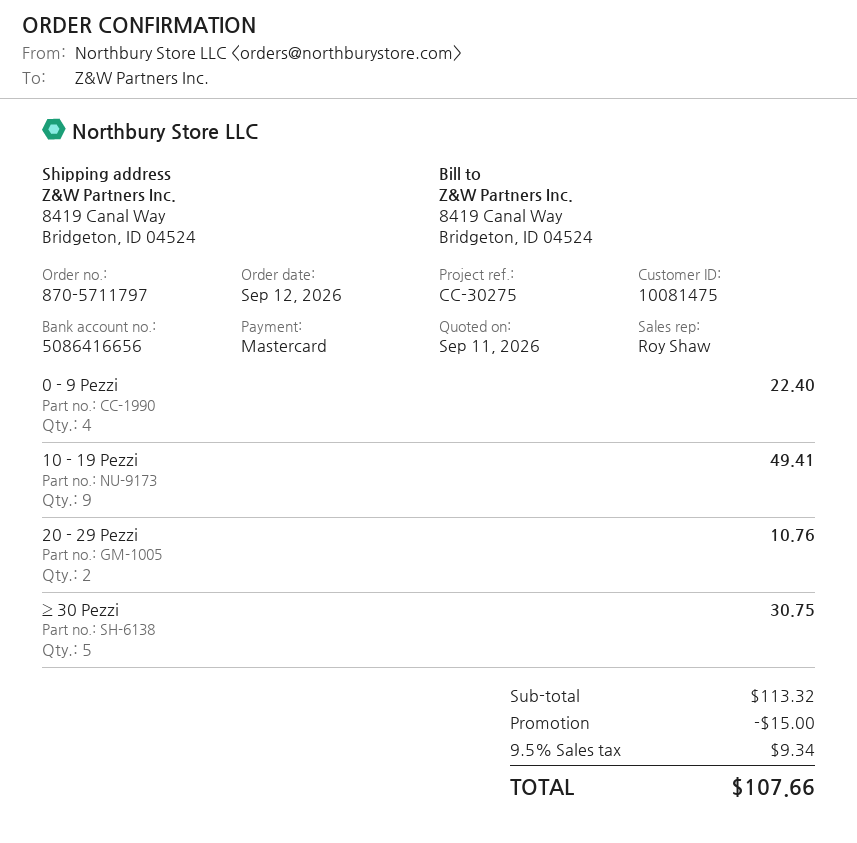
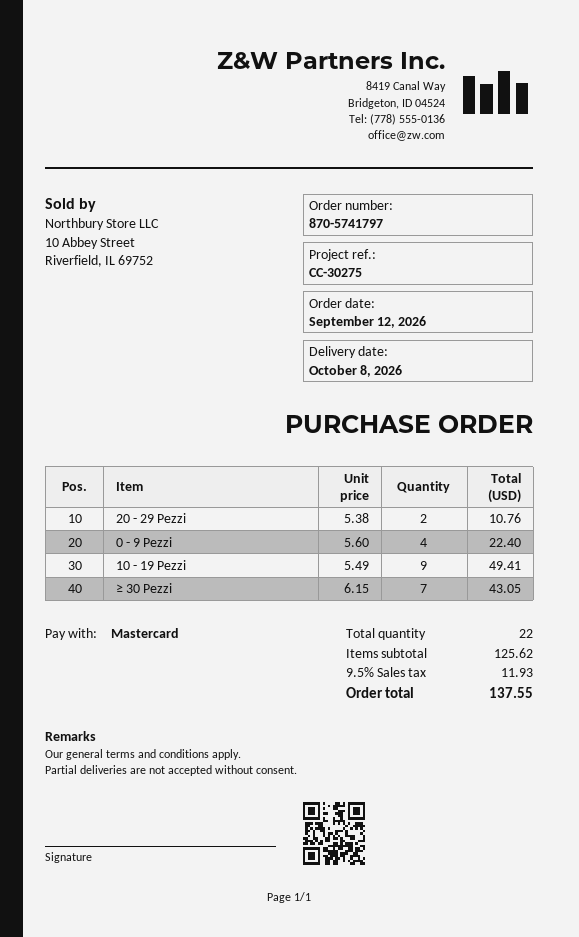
order number: 870-5711797 -> 870-5741797
≥ 30 Pezzi: 5 for 30.75 -> 7 for 43.05
subtotal: 113.32 -> 125.62
discount: 15.00 -> none
tax: 9.5% = 9.34 -> 9.5% = 11.93
total: 107.66 -> 137.55

